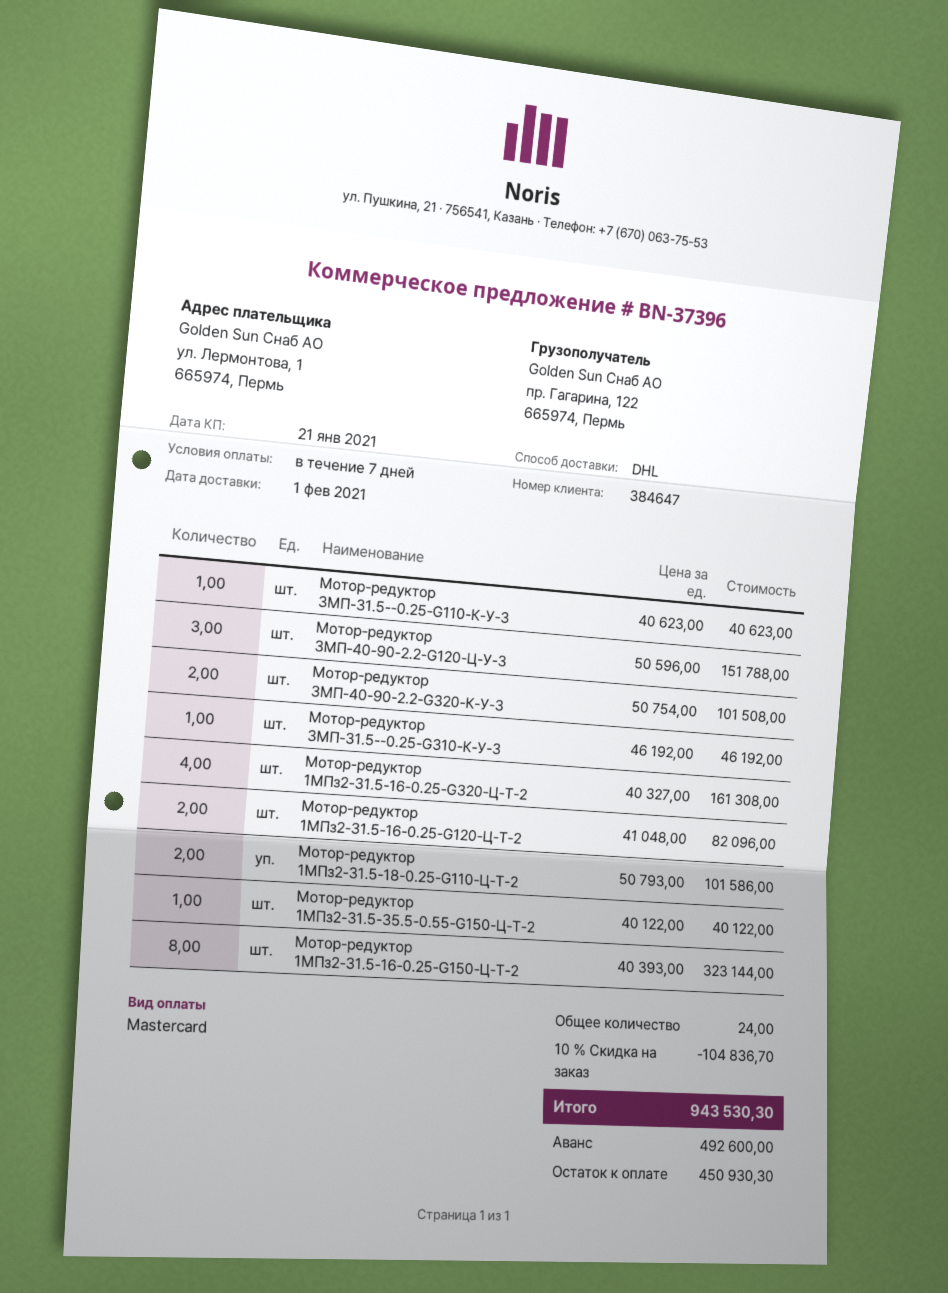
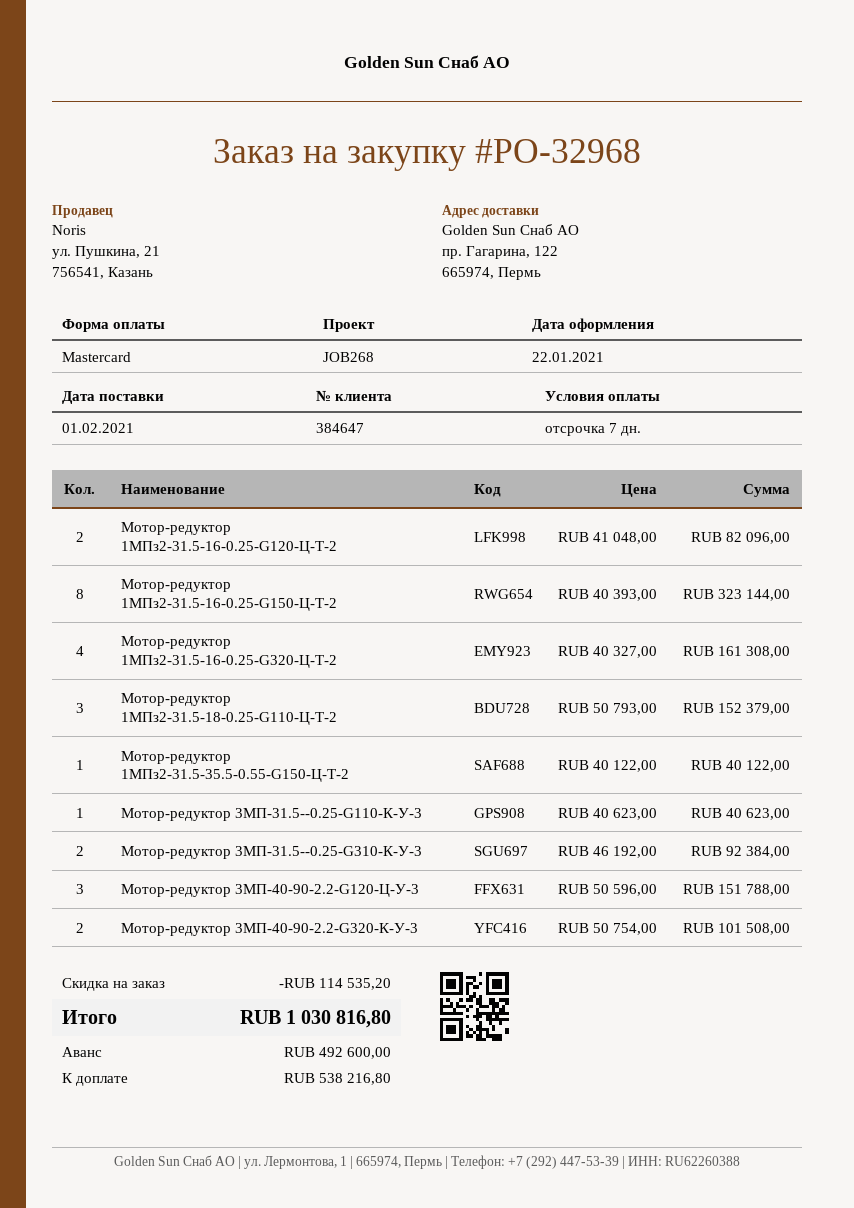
Мотор-редуктор 3МП-31.5--0.25-G310-К-У-3: 1 x 46192.00 = 46192.00 -> 2 x 46192.00 = 92384.00
Мотор-редуктор 1МПз2-31.5-18-0.25-G110-Ц-Т-2: 2 x 50793.00 = 101586.00 -> 3 x 50793.00 = 152379.00
discount: 104836.70 -> 114535.20
total: 943530.30 -> 1030816.80
balance: 450930.30 -> 538216.80

